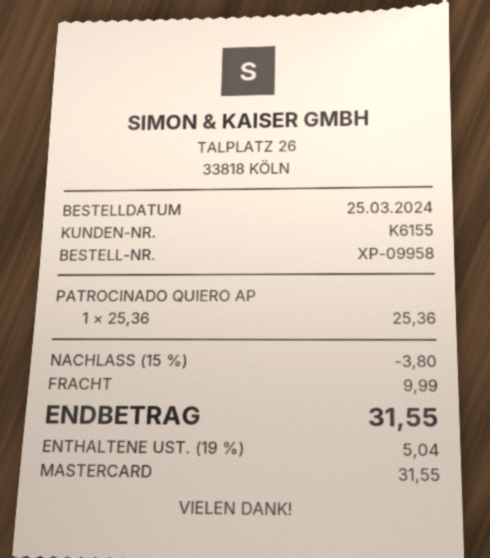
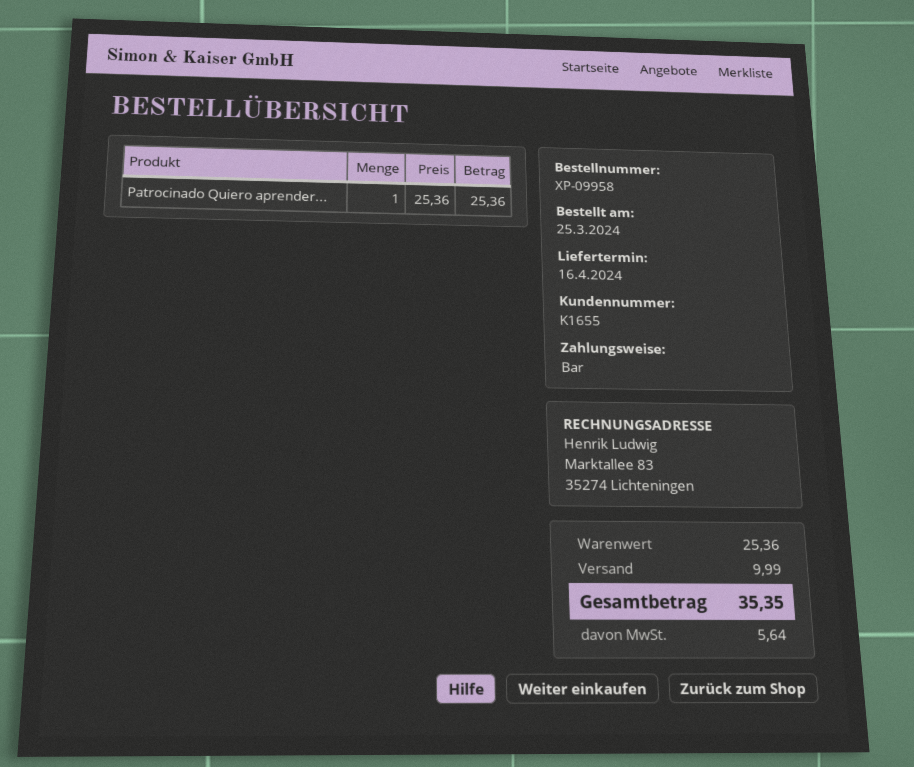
customer number: K6155 -> K1655
payment method: Mastercard -> cash
discount: 15% = 3.80 -> none
tax: 5.04 -> 5.64
total: 31.55 -> 35.35

